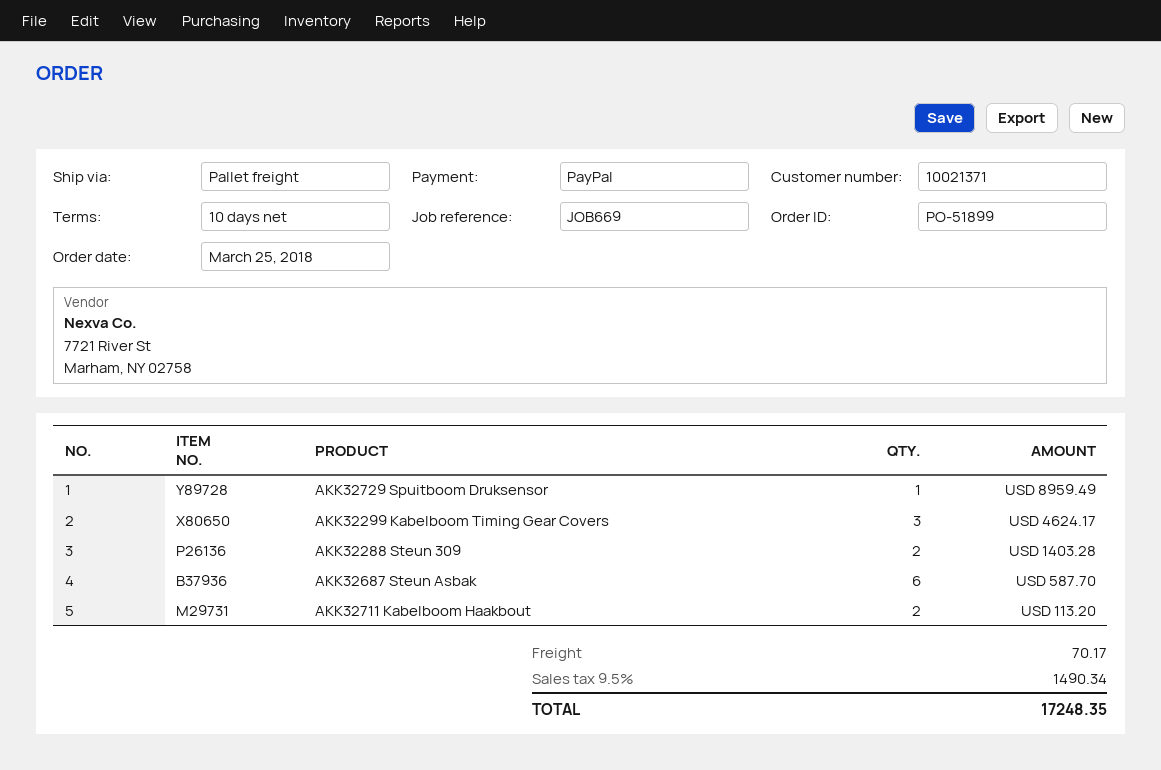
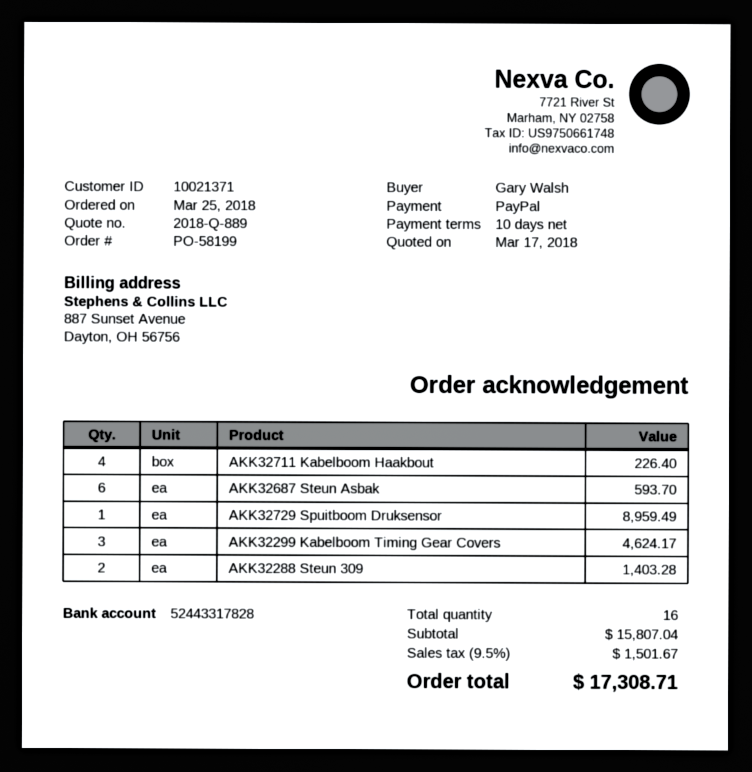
order number: PO-51899 -> PO-58199
AKK32687 Steun Asbak: 6 for 587.70 -> 6 for 593.70
AKK32711 Kabelboom Haakbout: 2 for 113.20 -> 4 for 226.40
shipping: 70.17 -> none
tax: 9.5% = 1490.34 -> 9.5% = 1501.67
total: 17248.35 -> 17308.71

